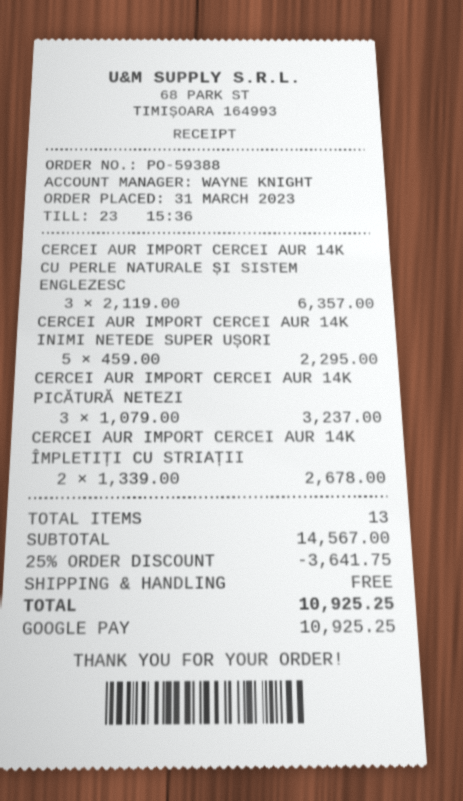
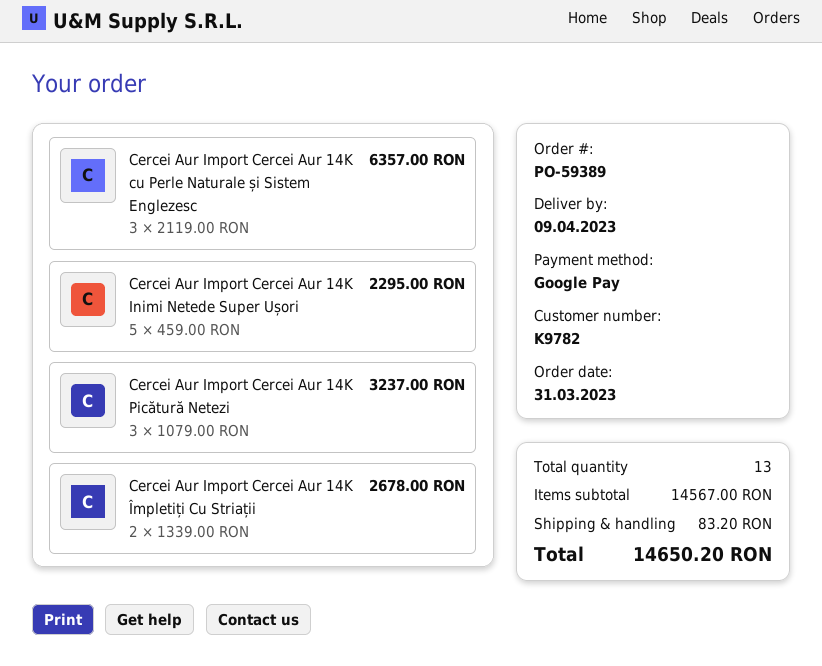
order number: PO-59388 -> PO-59389
discount: 25% = 3641.75 -> none
shipping: 0.00 -> 83.20
total: 10925.25 -> 14650.20

